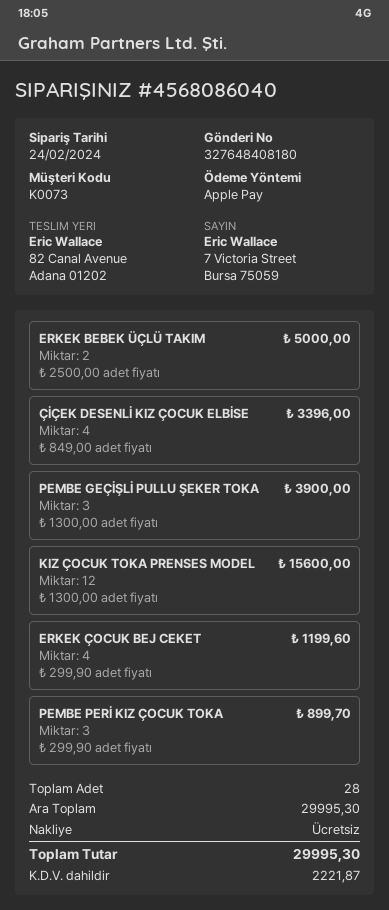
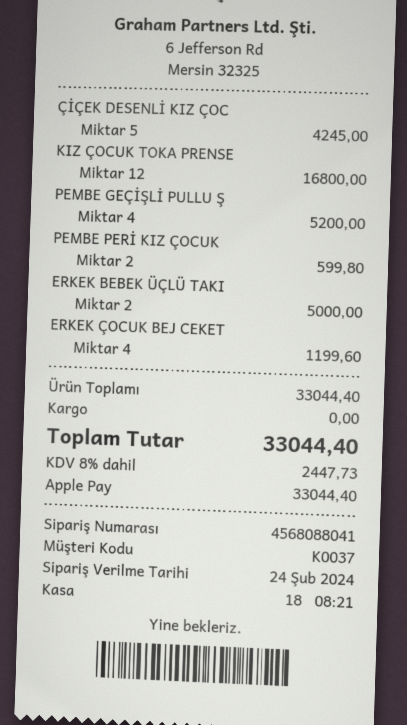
order number: 4568086040 -> 4568088041
customer number: K0073 -> K0037
ÇİÇEK DESENLİ KIZ ÇOCUK ELBİSE: 4 for 3396.00 -> 5 for 4245.00
PEMBE GEÇİŞLİ PULLU ŞEKER TOKA: 3 for 3900.00 -> 4 for 5200.00
KIZ ÇOCUK TOKA PRENSES MODEL: 12 for 15600.00 -> 12 for 16800.00
PEMBE PERİ KIZ ÇOCUK TOKA: 3 for 899.70 -> 2 for 599.80
subtotal: 29995.30 -> 33044.40
tax: 2221.87 -> 2447.73
total: 29995.30 -> 33044.40

